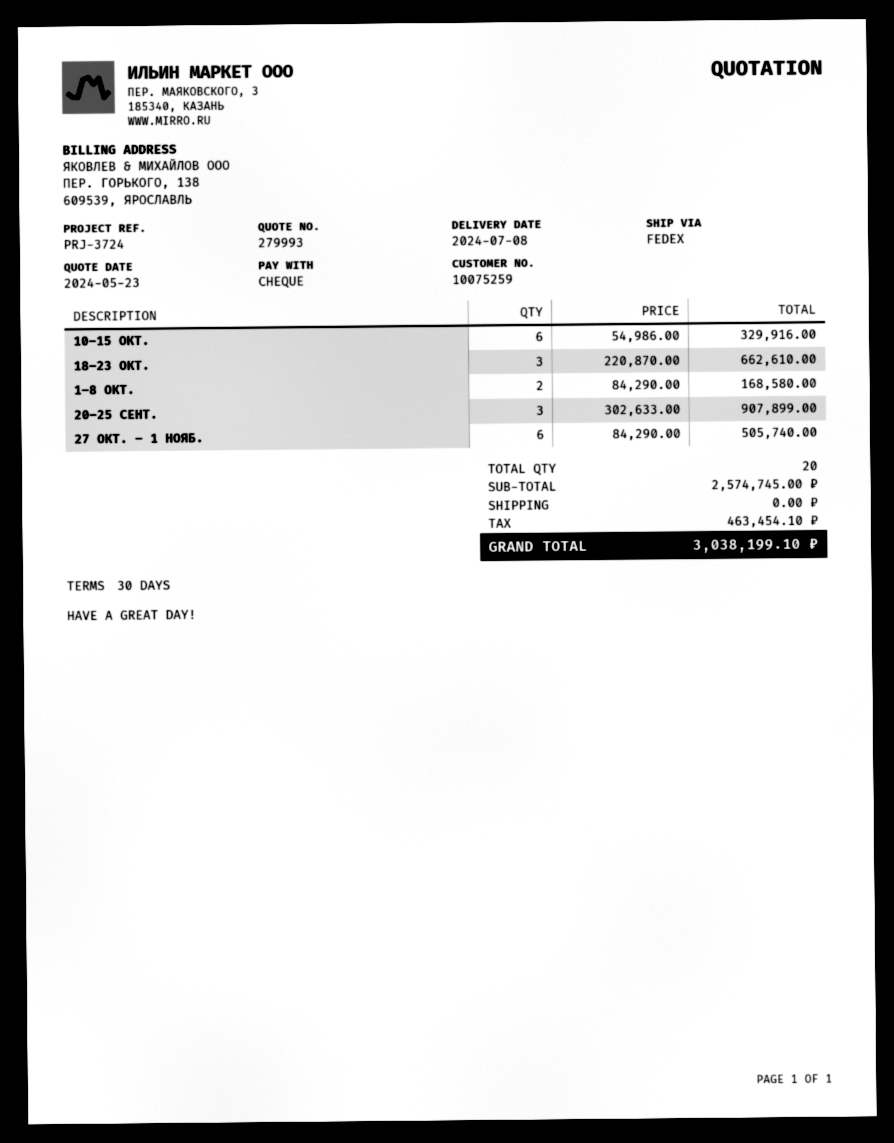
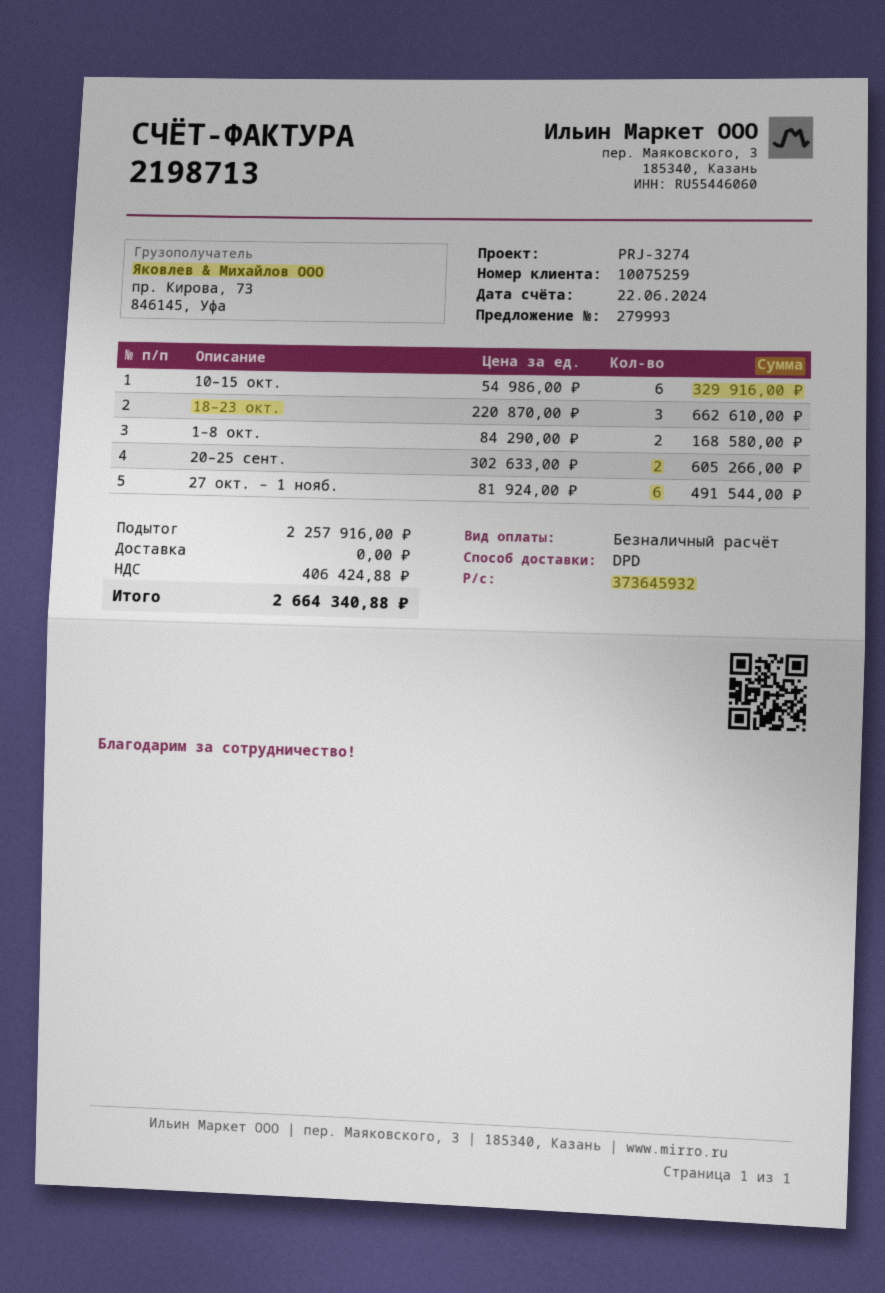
reference: PRJ-3724 -> PRJ-3274
payment method: cheque -> bank transfer
shipping method: FedEx -> DPD
20–25 СЕНТ.: 3 x 302633.00 = 907899.00 -> 2 x 302633.00 = 605266.00
27 ОКТ. – 1 НОЯБ.: 6 x 84290.00 = 505740.00 -> 6 x 81924.00 = 491544.00
subtotal: 2574745.00 -> 2257916.00
tax: 463454.10 -> 406424.88
total: 3038199.10 -> 2664340.88

